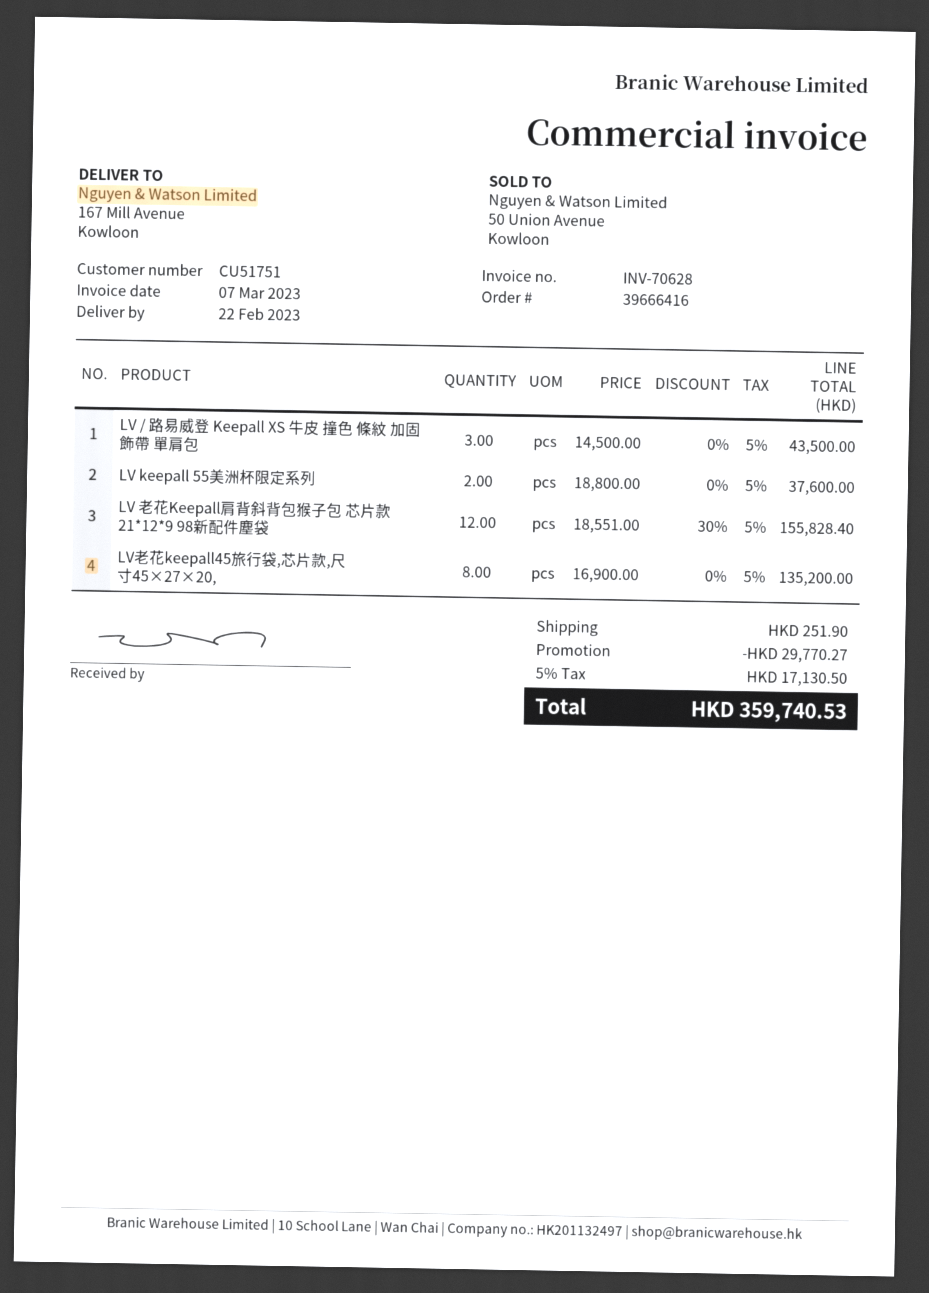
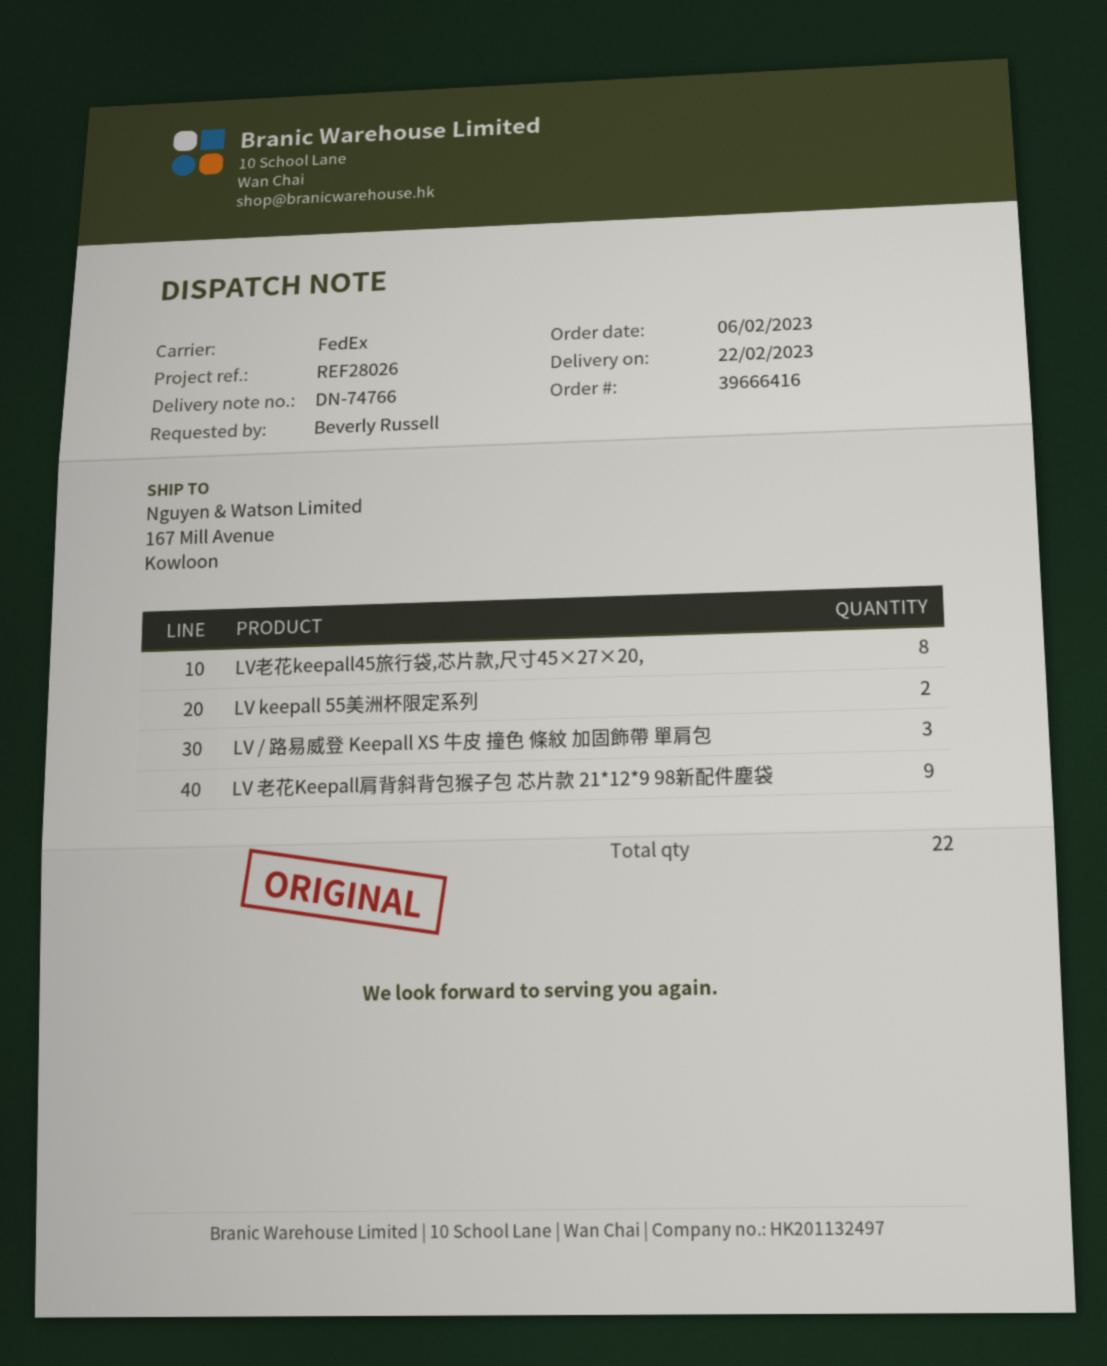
LV 老花Keepall肩背斜背包猴子包 芯片款 21*12*9 98新配件塵袋: 12 -> 9

